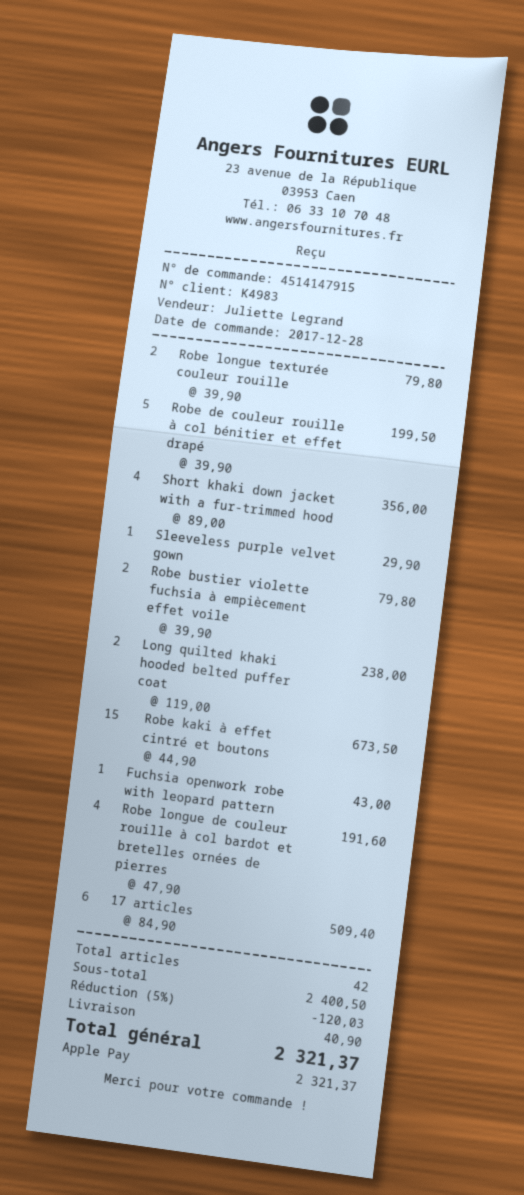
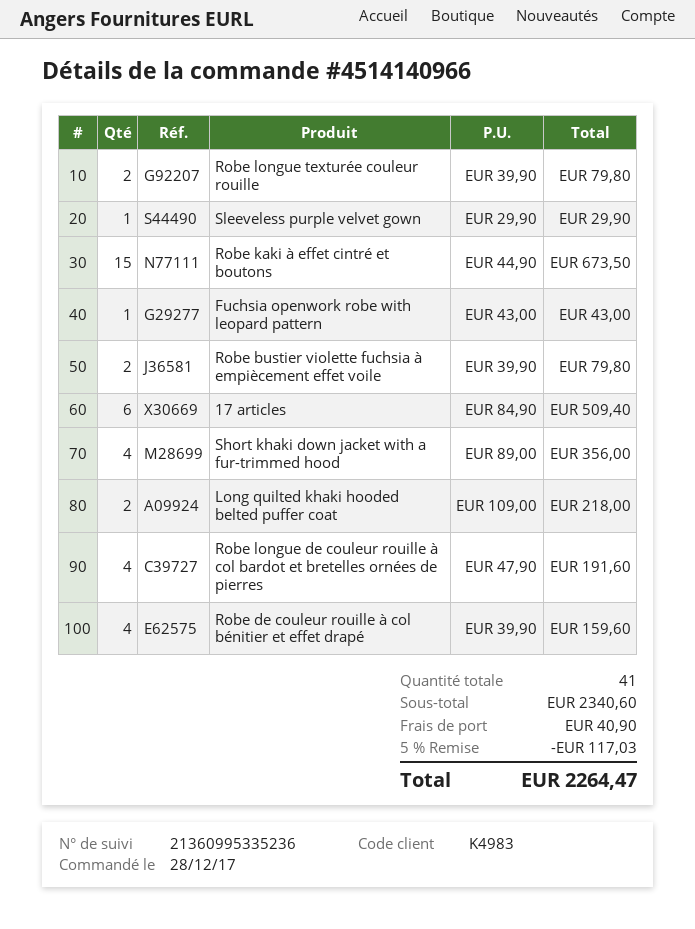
order number: 4514147915 -> 4514140966
Robe de couleur rouille à col bénitier et effet drapé: 5 x 39.90 = 199.50 -> 4 x 39.90 = 159.60
Long quilted khaki hooded belted puffer coat: 2 x 119.00 = 238.00 -> 2 x 109.00 = 218.00
total quantity: 42 -> 41
subtotal: 2400.50 -> 2340.60
discount: 5% = 120.03 -> 5% = 117.03
total: 2321.37 -> 2264.47

